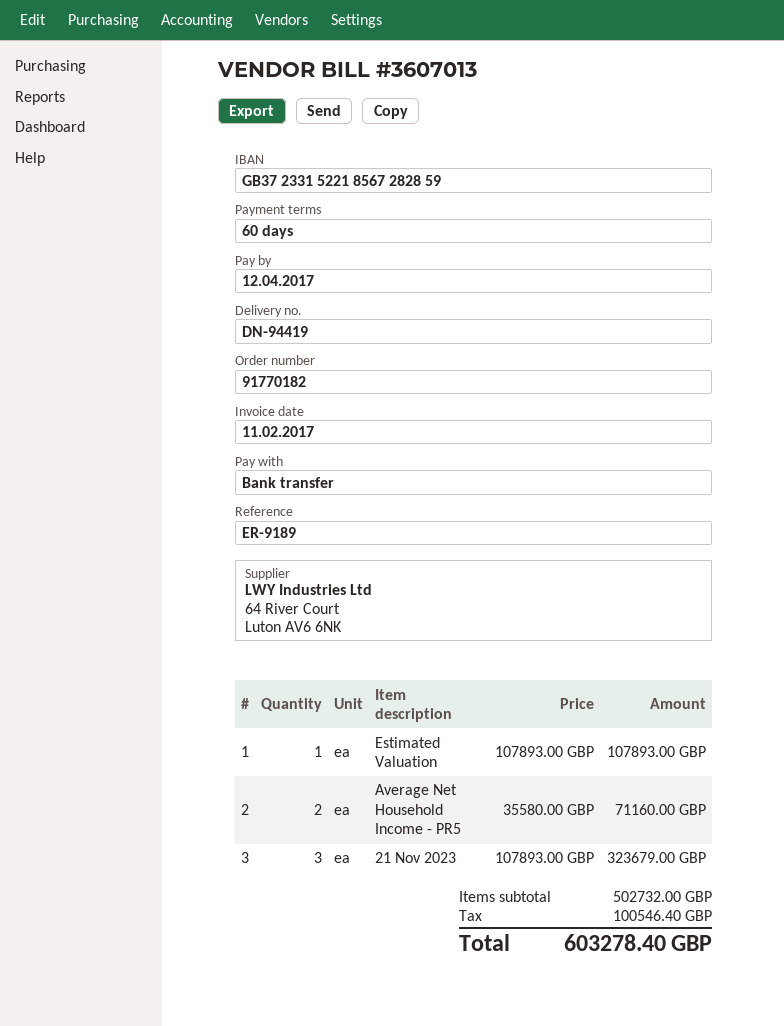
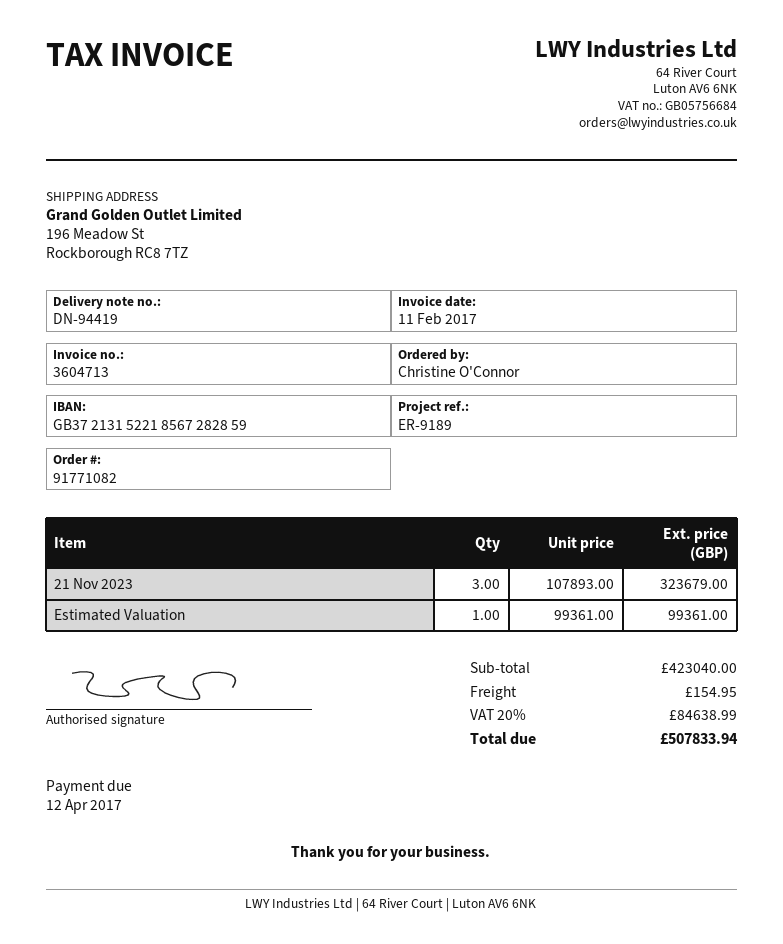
order number: 91770182 -> 91771082
invoice number: 3607013 -> 3604713
bank account: GB37233152218567282859 -> GB37213152218567282859
Estimated Valuation: 1 x 107893.00 = 107893.00 -> 1 x 99361.00 = 99361.00
Average Net Household Income - PR5: 2 x 35580.00 = 71160.00 -> none
subtotal: 502732.00 -> 423040.00
shipping: none -> 154.95
tax: 100546.40 -> 84638.99
total: 603278.40 -> 507833.94

